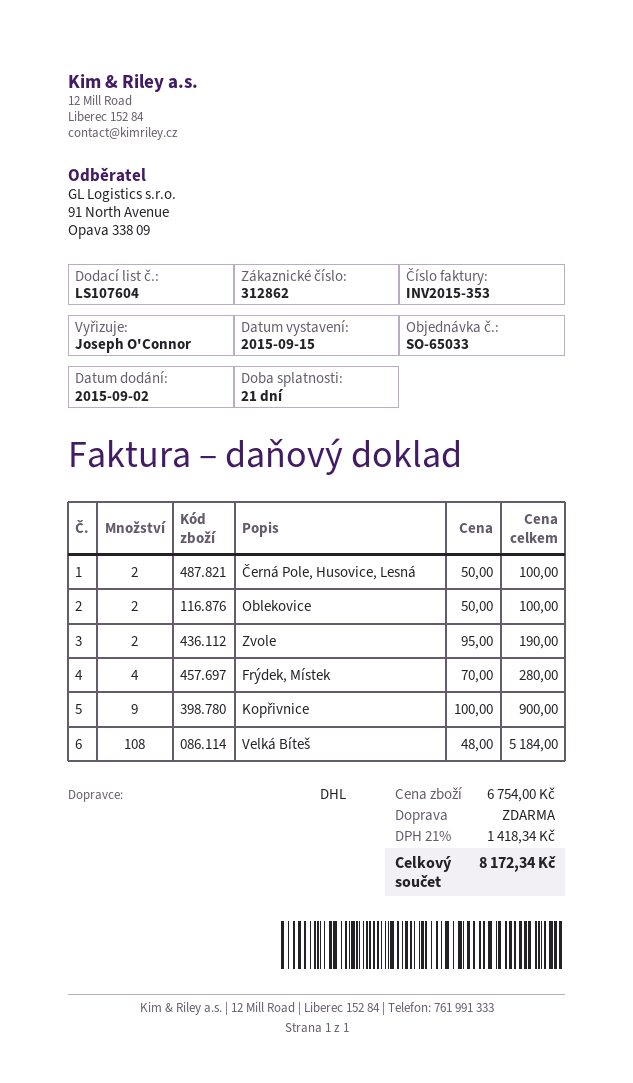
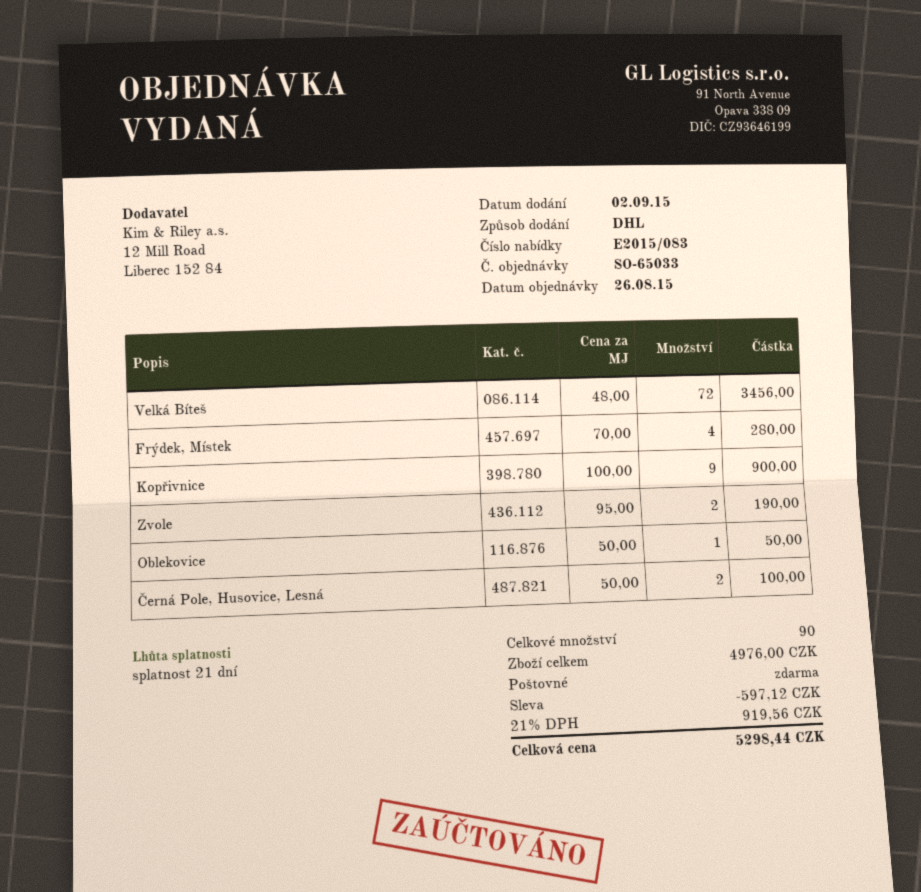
Oblekovice: 2 x 50.00 = 100.00 -> 1 x 50.00 = 50.00
Velká Bíteš: 108 x 48.00 = 5184.00 -> 72 x 48.00 = 3456.00
subtotal: 6754.00 -> 4976.00
discount: none -> 597.12
tax: 21% = 1418.34 -> 21% = 919.56
total: 8172.34 -> 5298.44

